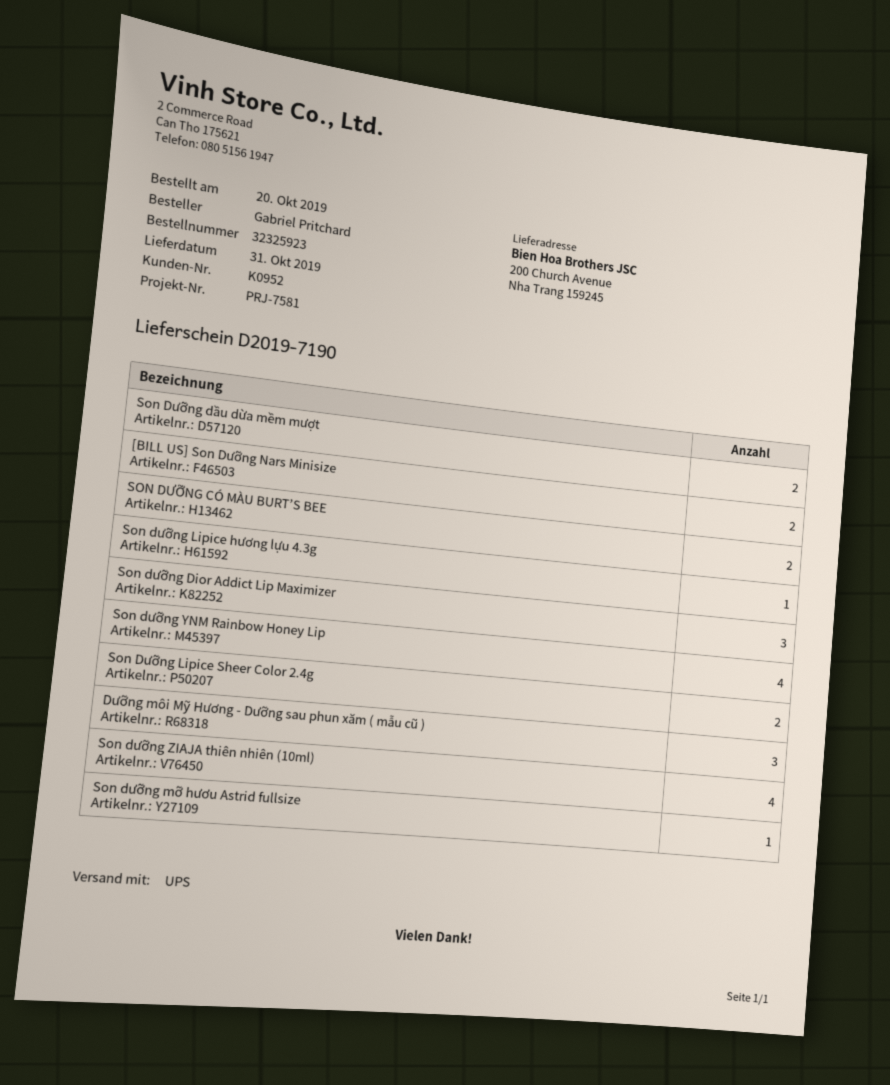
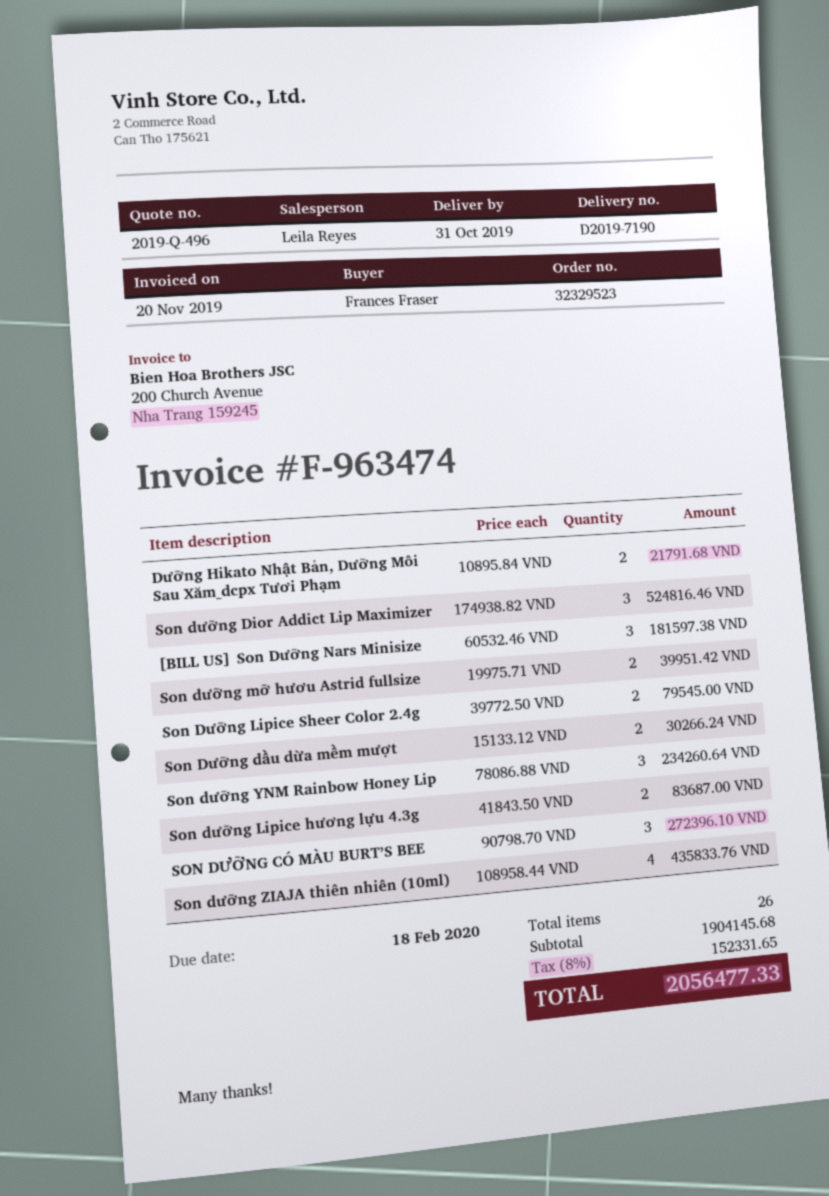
order number: 32325923 -> 32329523
ordered by: Gabriel Pritchard -> Frances Fraser
[BILL US] Son Dưỡng Nars Minisize: 2 -> 3
SON DƯỠNG CÓ MÀU BURT’S BEE: 2 -> 3
Son dưỡng Lipice hương lựu 4.3g: 1 -> 2
Son dưỡng YNM Rainbow Honey Lip: 4 -> 3
Dưỡng môi Mỹ Hương - Dưỡng sau phun xăm ( mẫu cũ ): 3 -> none
Son dưỡng mỡ hươu Astrid fullsize: 1 -> 2
Dưỡng Hikato Nhật Bản, Dưỡng Môi Sau Xăm_dcpx Tươi Phạm: none -> 2

